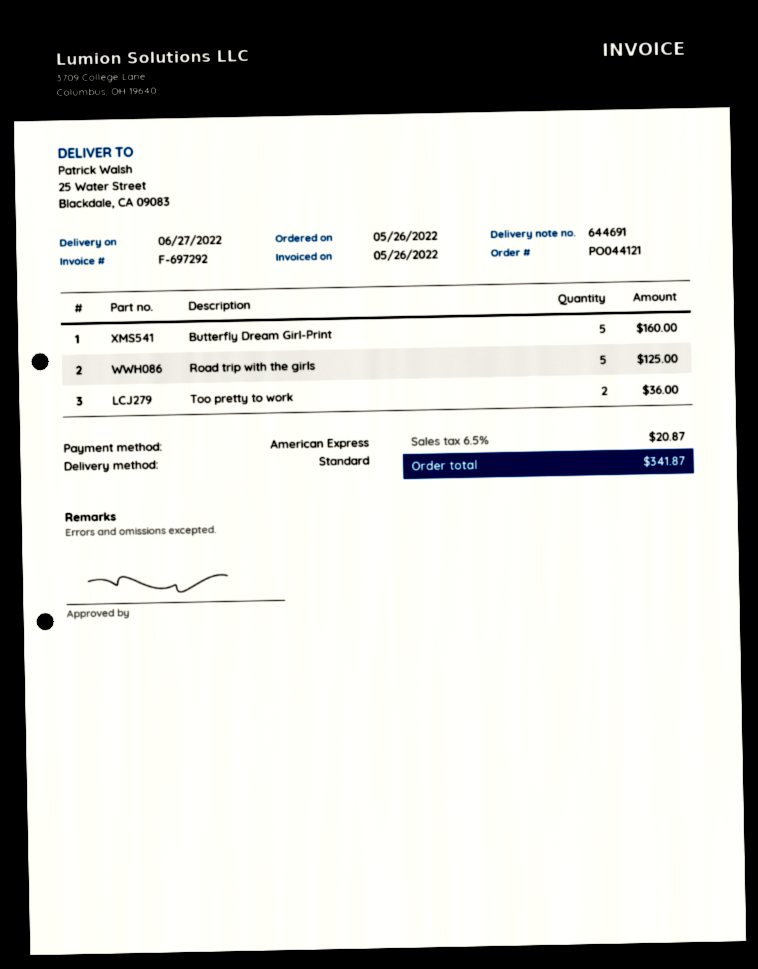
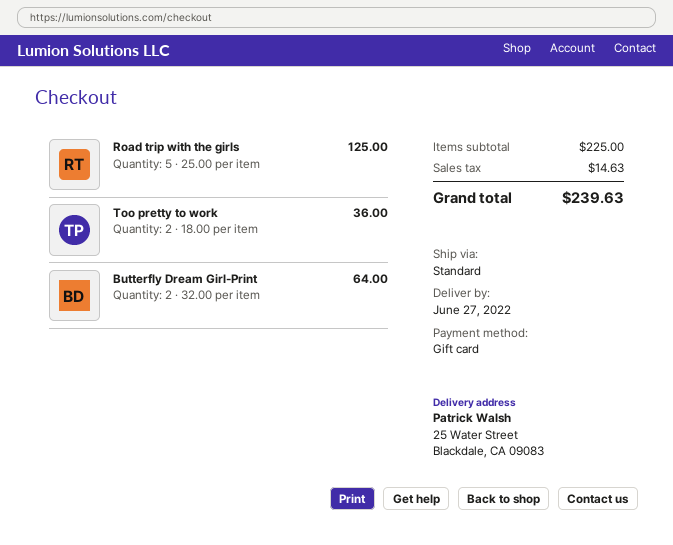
payment method: American Express -> gift card
Butterfly Dream Girl-Print: 5 for 160.00 -> 2 for 64.00
tax: 20.87 -> 14.63
total: 341.87 -> 239.63

